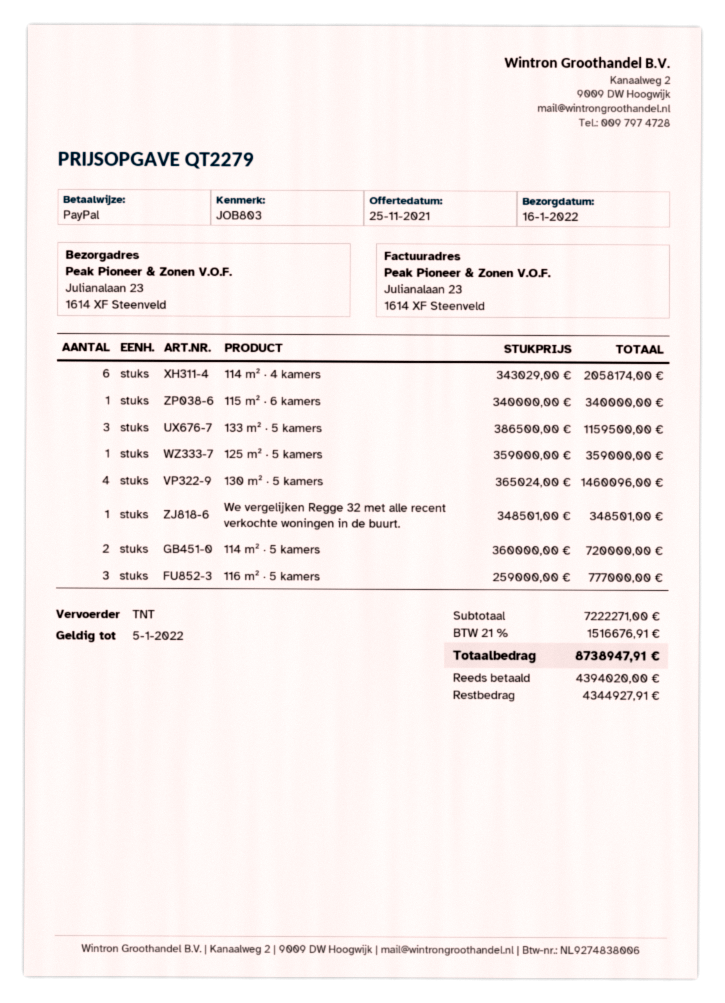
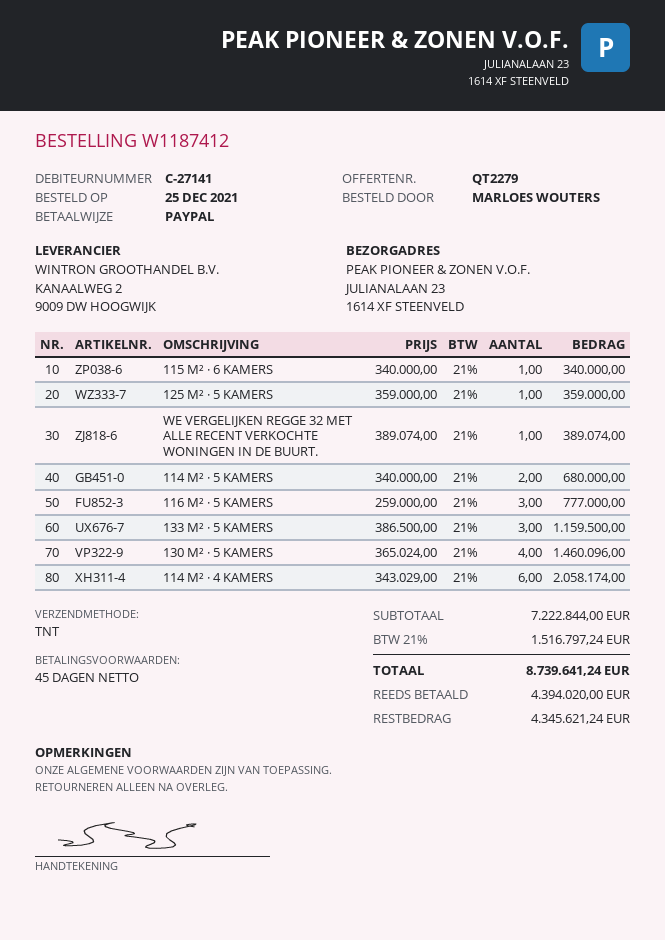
We vergelijken Regge 32 met alle recent verkochte woningen in de buurt.: 1 x 348501.00 = 348501.00 -> 1 x 389074.00 = 389074.00
114 m² · 5 kamers: 2 x 360000.00 = 720000.00 -> 2 x 340000.00 = 680000.00
subtotal: 7222271.00 -> 7222844.00
tax: 21% = 1516676.91 -> 21% = 1516797.24
total: 8738947.91 -> 8739641.24
balance: 4344927.91 -> 4345621.24

